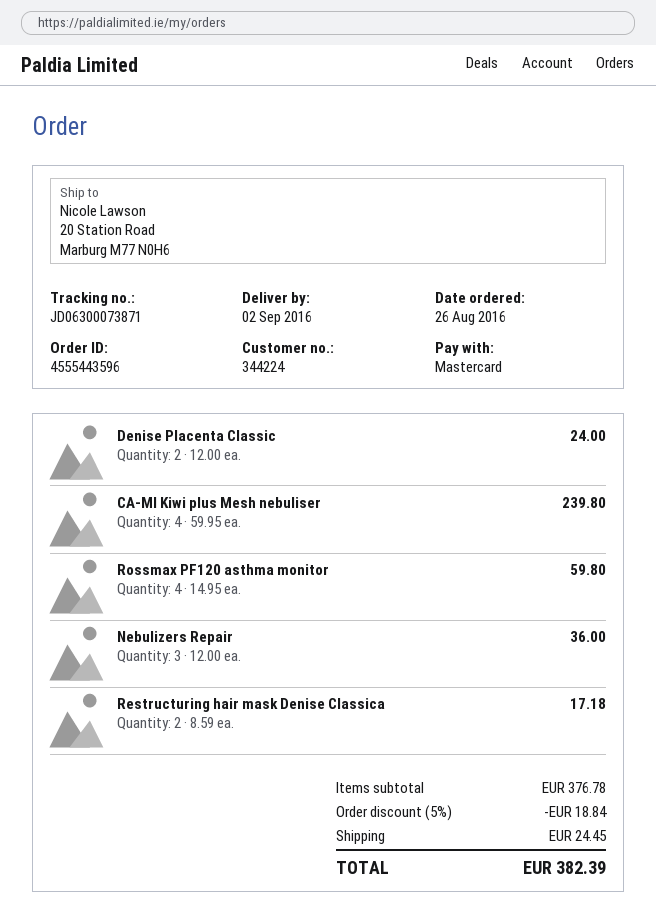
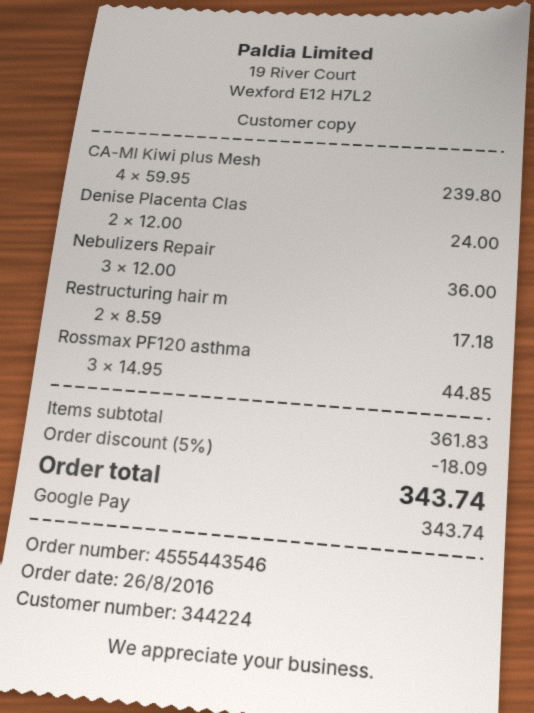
order number: 4555443596 -> 4555443546
payment method: Mastercard -> Google Pay
Rossmax PF120 asthma monitor: 4 x 14.95 = 59.80 -> 3 x 14.95 = 44.85
subtotal: 376.78 -> 361.83
discount: 5% = 18.84 -> 5% = 18.09
shipping: 24.45 -> none
total: 382.39 -> 343.74

